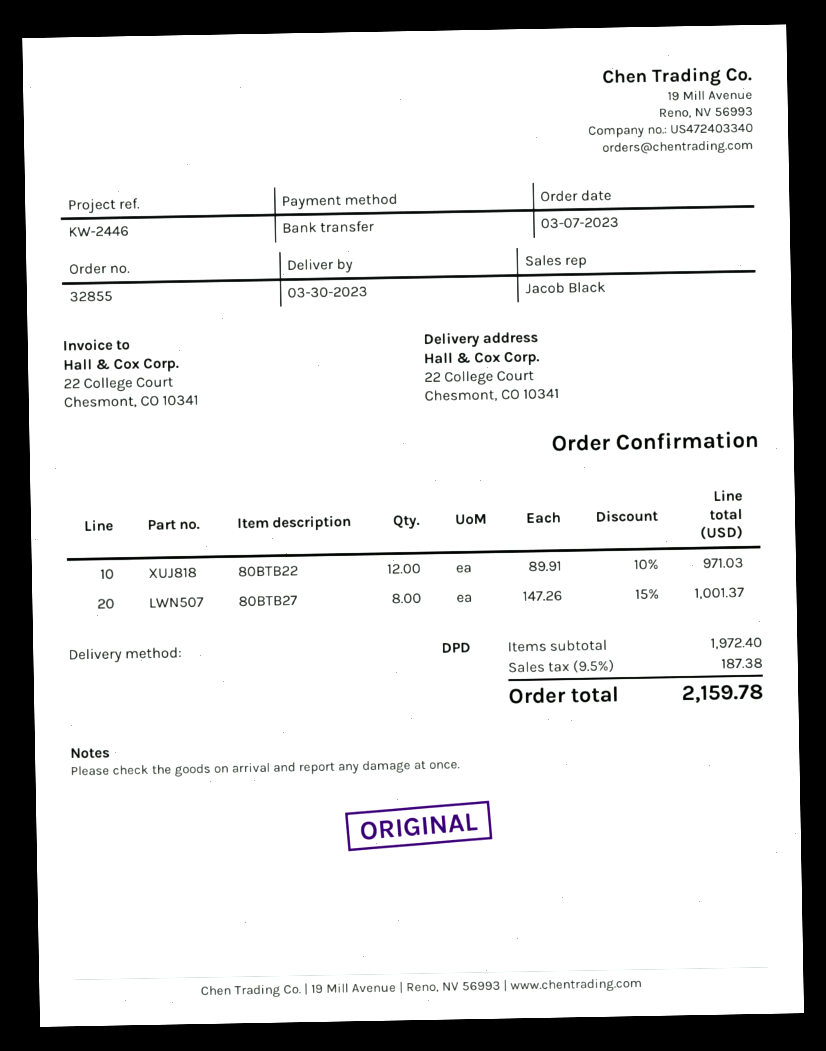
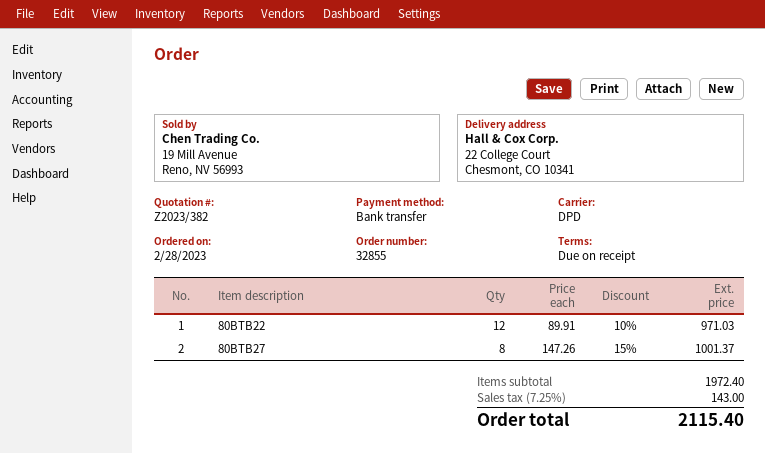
order date: 2023-03-07 -> 2023-02-28
tax: 9.5% = 187.38 -> 7.25% = 143.00
total: 2159.78 -> 2115.40

